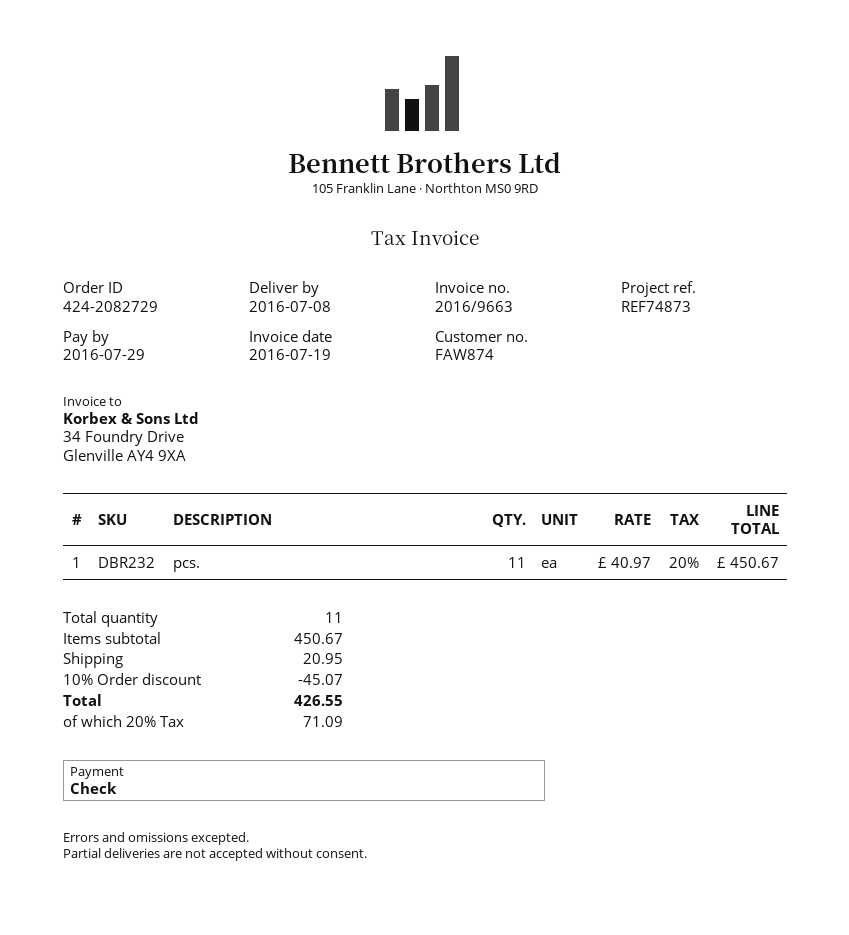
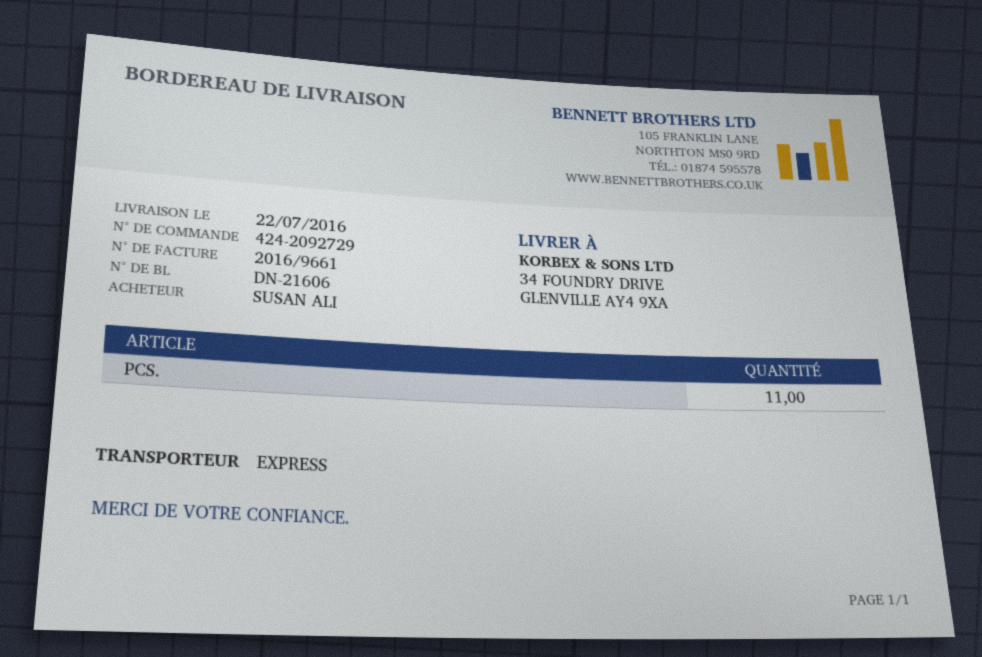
order number: 424-2082729 -> 424-2092729
delivery date: 2016-07-08 -> 2016-07-22
invoice number: 2016/9663 -> 2016/9661

